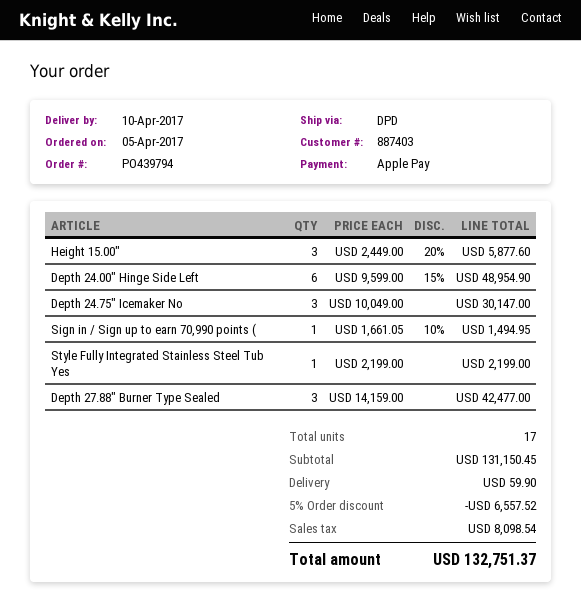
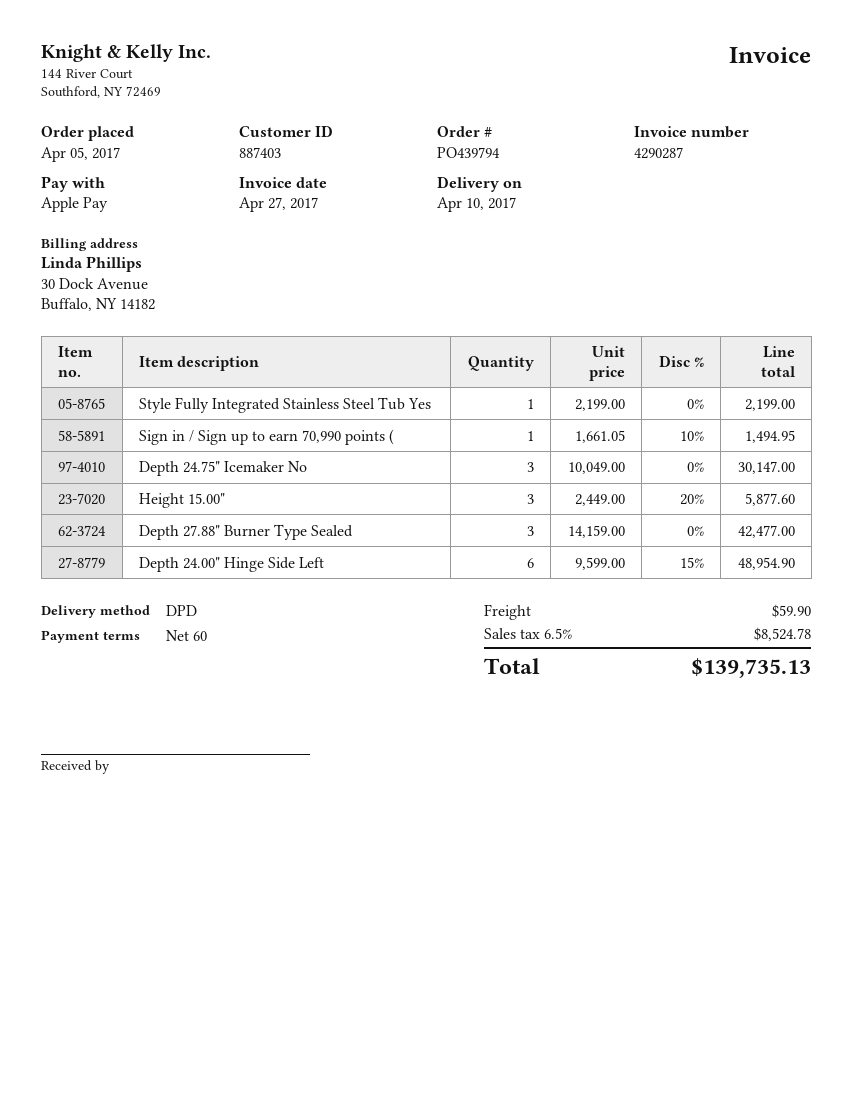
discount: 5% = 6557.52 -> none
tax: 8098.54 -> 8524.78
total: 132751.37 -> 139735.13

